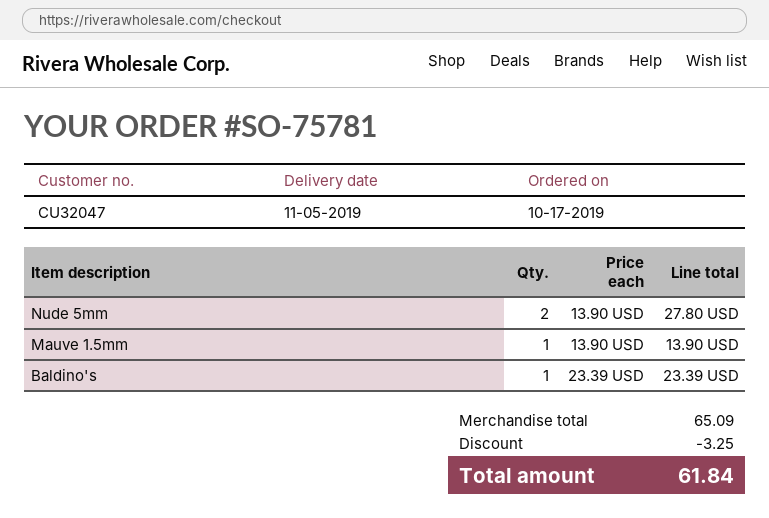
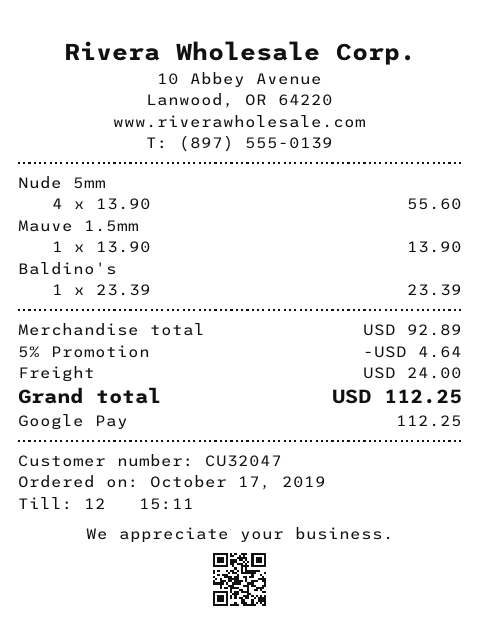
Nude 5mm: 2 x 13.90 = 27.80 -> 4 x 13.90 = 55.60
subtotal: 65.09 -> 92.89
discount: 3.25 -> 4.64
shipping: none -> 24.00
total: 61.84 -> 112.25

